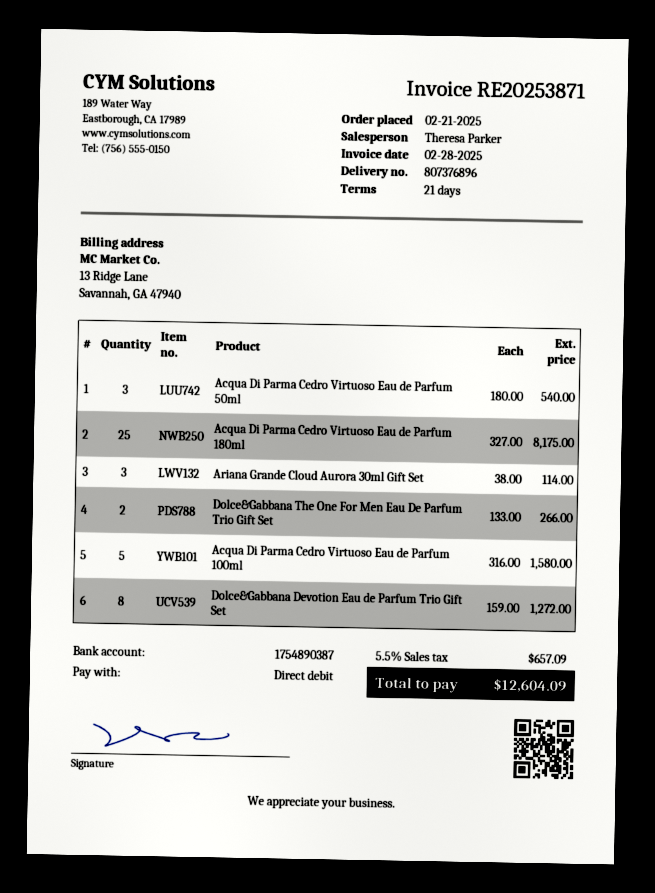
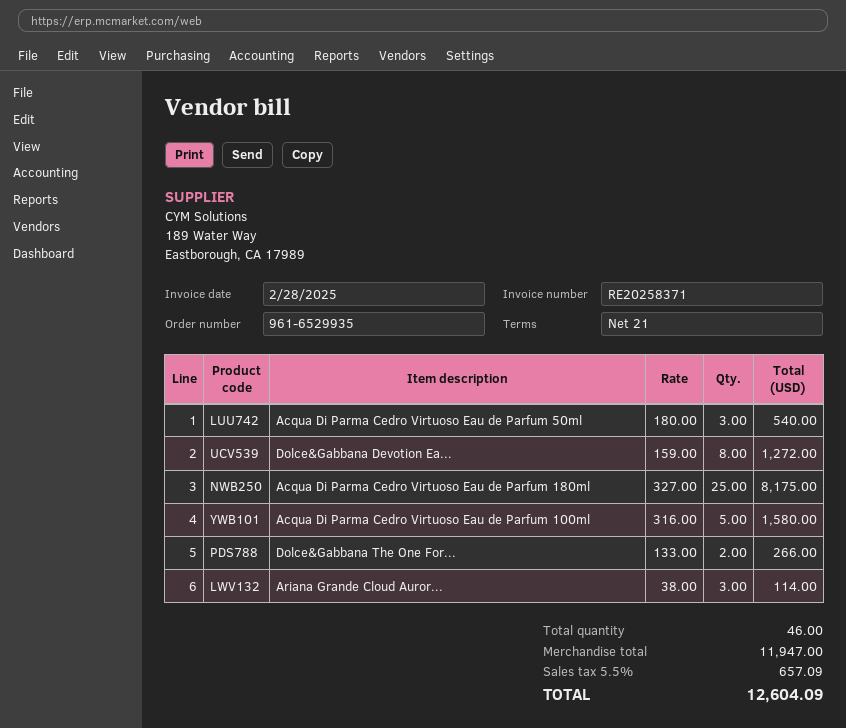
invoice number: RE20253871 -> RE20258371

